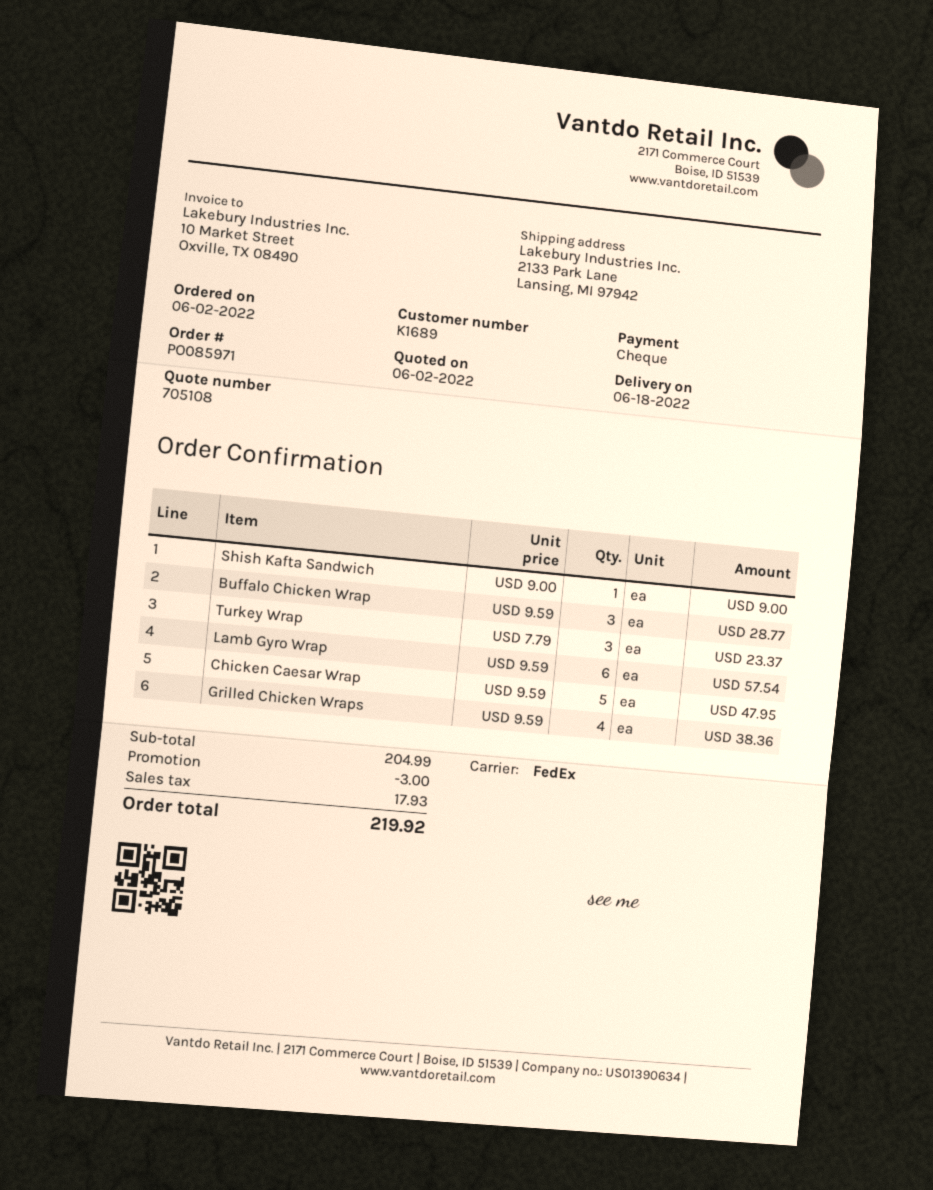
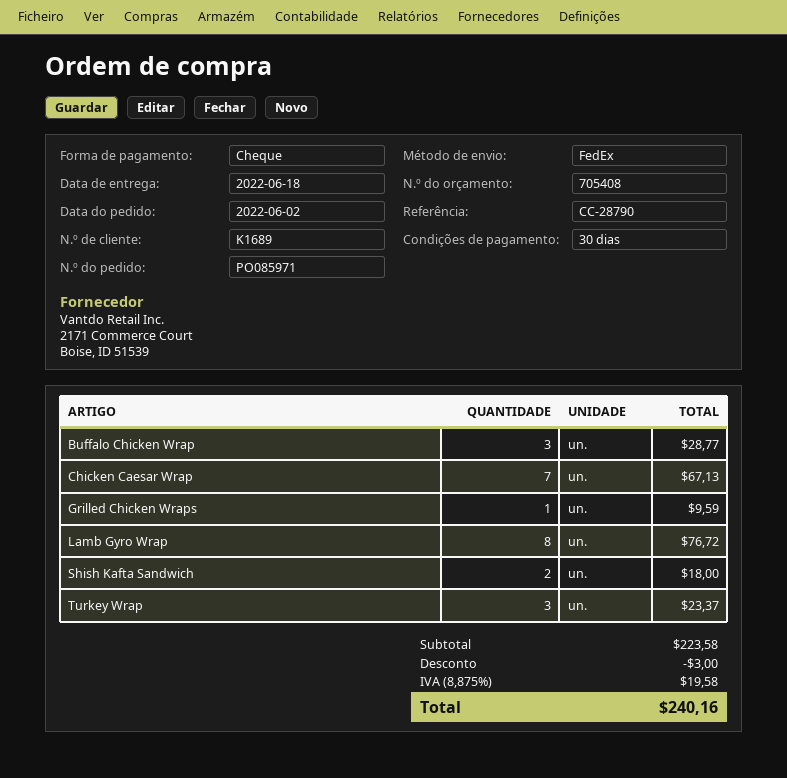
quote number: 705108 -> 705408
Shish Kafta Sandwich: 1 for 9.00 -> 2 for 18.00
Lamb Gyro Wrap: 6 for 57.54 -> 8 for 76.72
Chicken Caesar Wrap: 5 for 47.95 -> 7 for 67.13
Grilled Chicken Wraps: 4 for 38.36 -> 1 for 9.59
subtotal: 204.99 -> 223.58
tax: 17.93 -> 19.58
total: 219.92 -> 240.16

